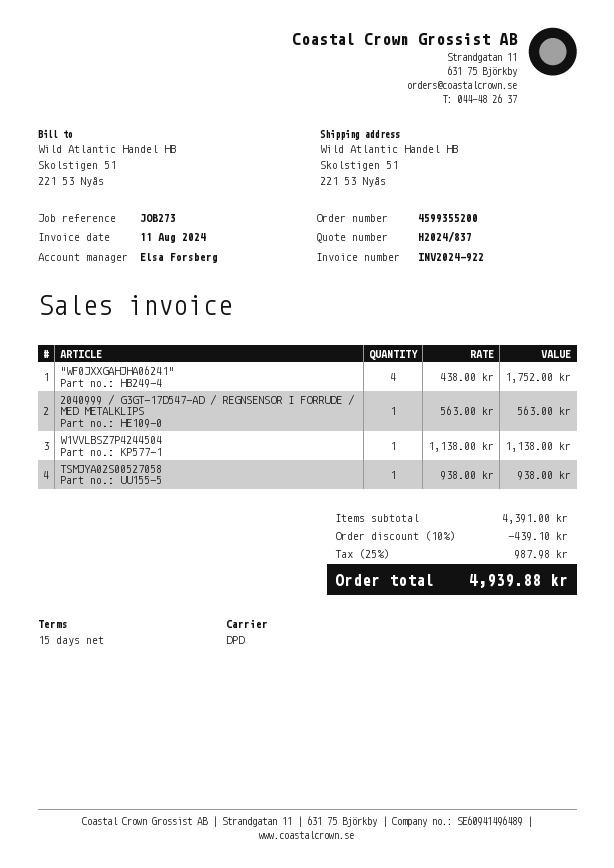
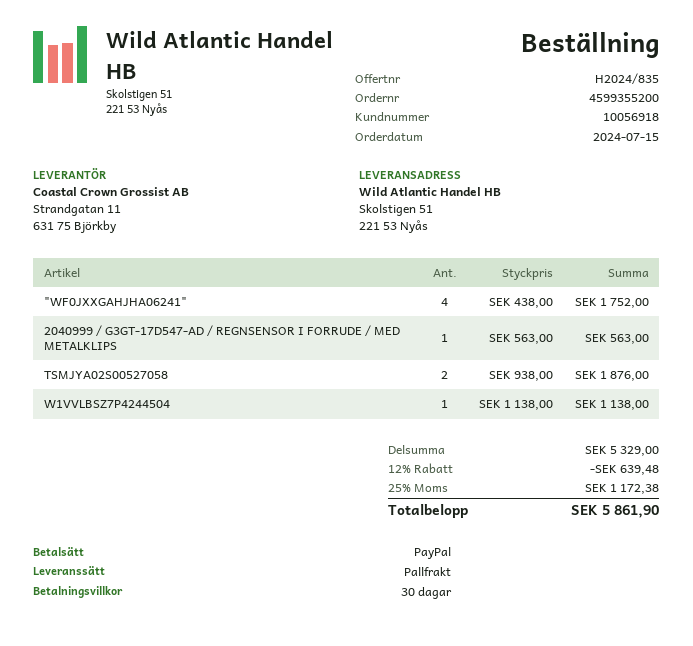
quote number: H2024/837 -> H2024/835
payment terms: 15 days -> 30 days
shipping method: DPD -> pallet freight
TSMJYA02S00527058: 1 x 938.00 = 938.00 -> 2 x 938.00 = 1876.00
subtotal: 4391.00 -> 5329.00
discount: 10% = 439.10 -> 12% = 639.48
tax: 25% = 987.98 -> 25% = 1172.38
total: 4939.88 -> 5861.90

